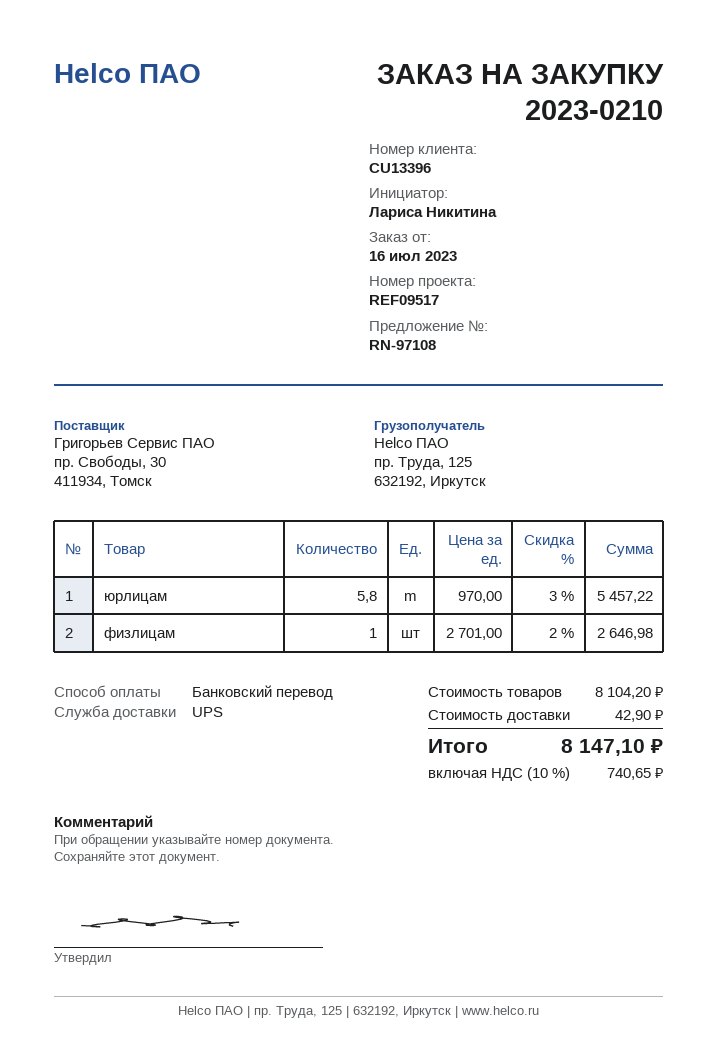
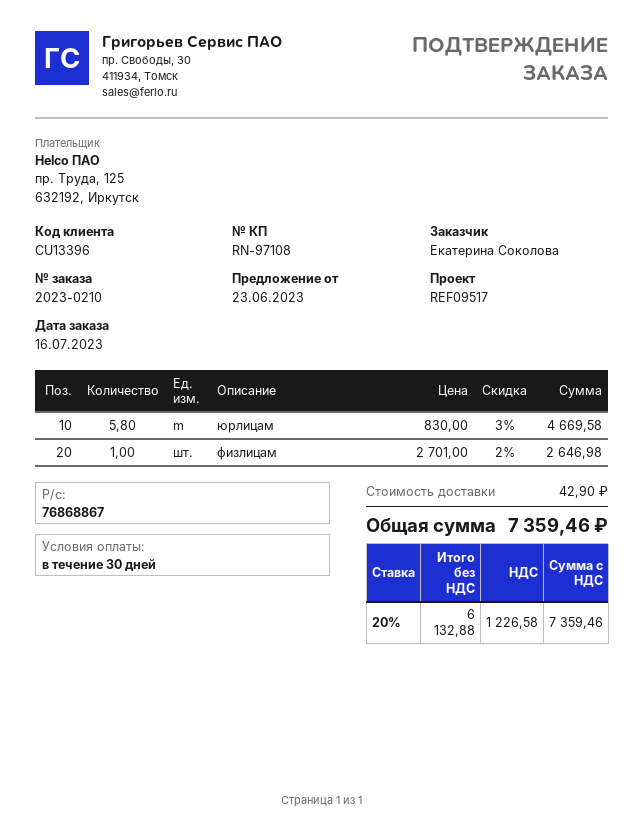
ordered by: Лариса Никитина -> Екатерина Соколова
юрлицам: 5.8 x 970.00 - 3% = 5457.22 -> 5.8 x 830.00 - 3% = 4669.58
tax: 10% = 740.65 -> 20% = 1226.58
total: 8147.10 -> 7359.46

